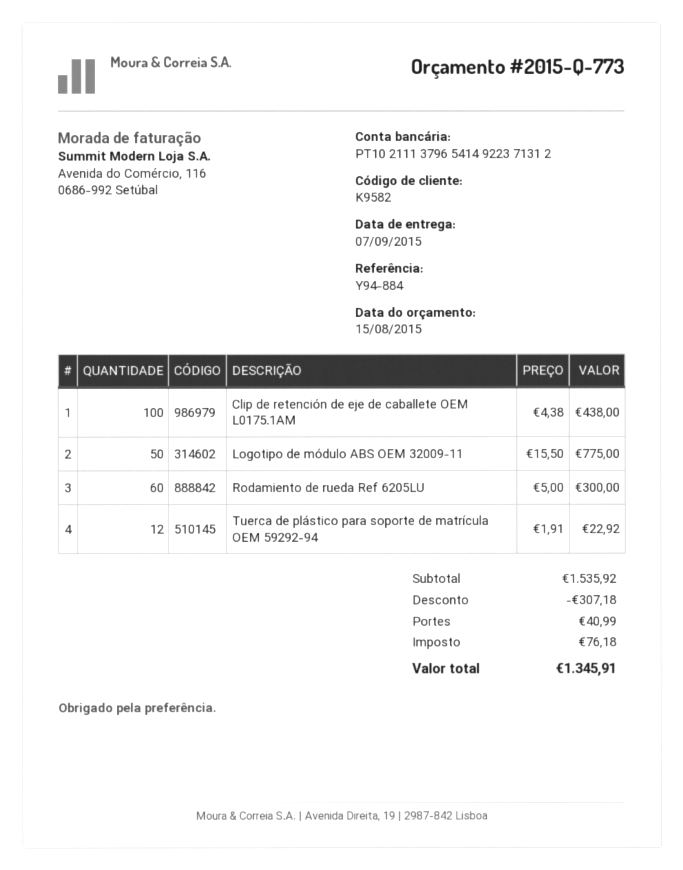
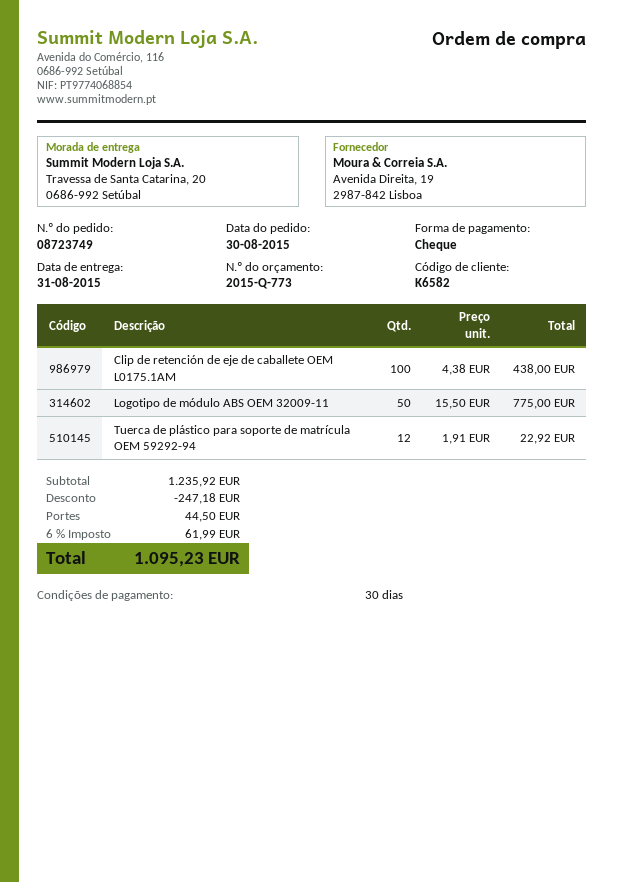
delivery date: 2015-09-07 -> 2015-08-31
customer number: K9582 -> K6582
Rodamiento de rueda Ref 6205LU: 60 x 5.00 = 300.00 -> none
subtotal: 1535.92 -> 1235.92
discount: 307.18 -> 247.18
shipping: 40.99 -> 44.50
tax: 76.18 -> 61.99
total: 1345.91 -> 1095.23

